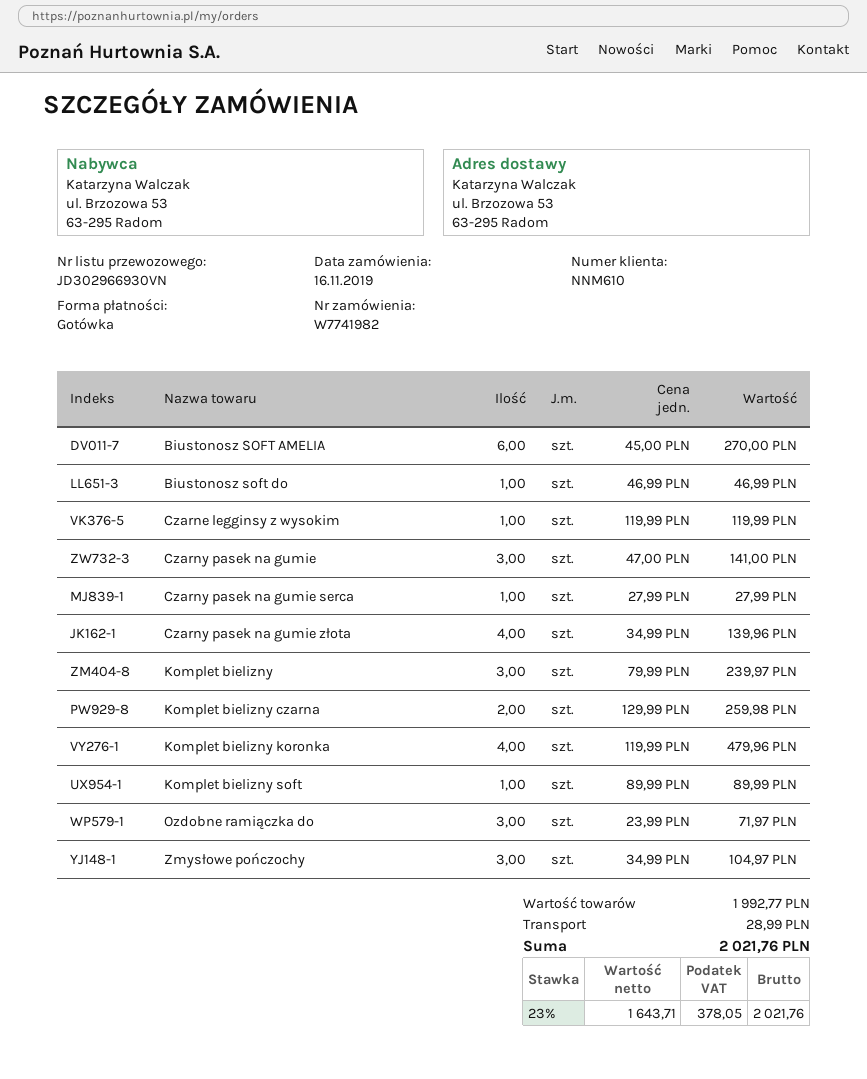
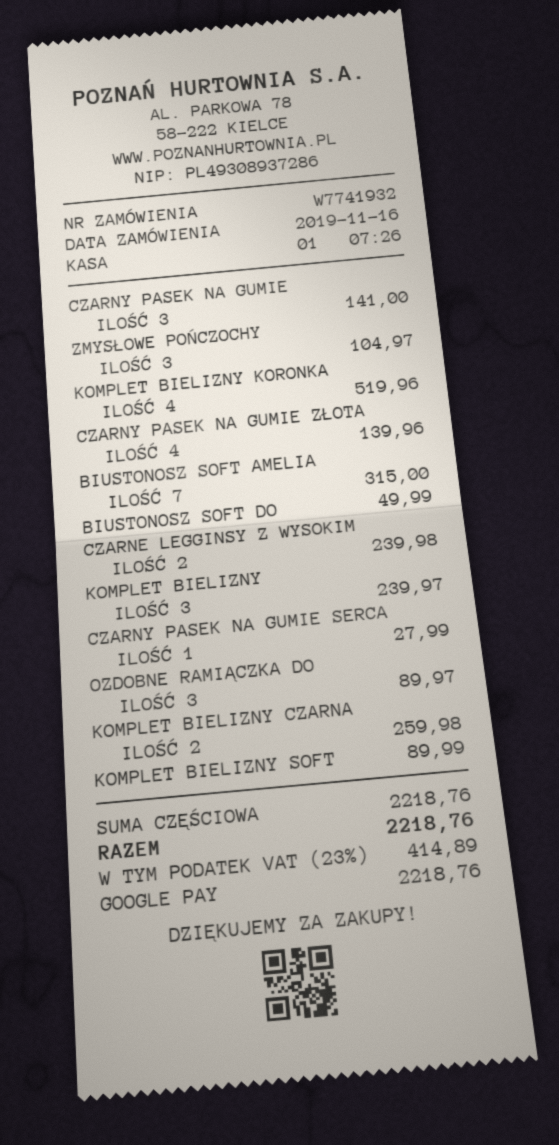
order number: W7741982 -> W7741932
payment method: cash -> Google Pay
Biustonosz SOFT AMELIA: 6 for 270.00 -> 7 for 315.00
Biustonosz soft do: 1 for 46.99 -> 1 for 49.99
Czarne legginsy z wysokim: 1 for 119.99 -> 2 for 239.98
Komplet bielizny koronka: 4 for 479.96 -> 4 for 519.96
Ozdobne ramiączka do: 3 for 71.97 -> 3 for 89.97
subtotal: 1992.77 -> 2218.76
shipping: 28.99 -> none
tax: 23% = 378.05 -> 23% = 414.89
total: 2021.76 -> 2218.76

